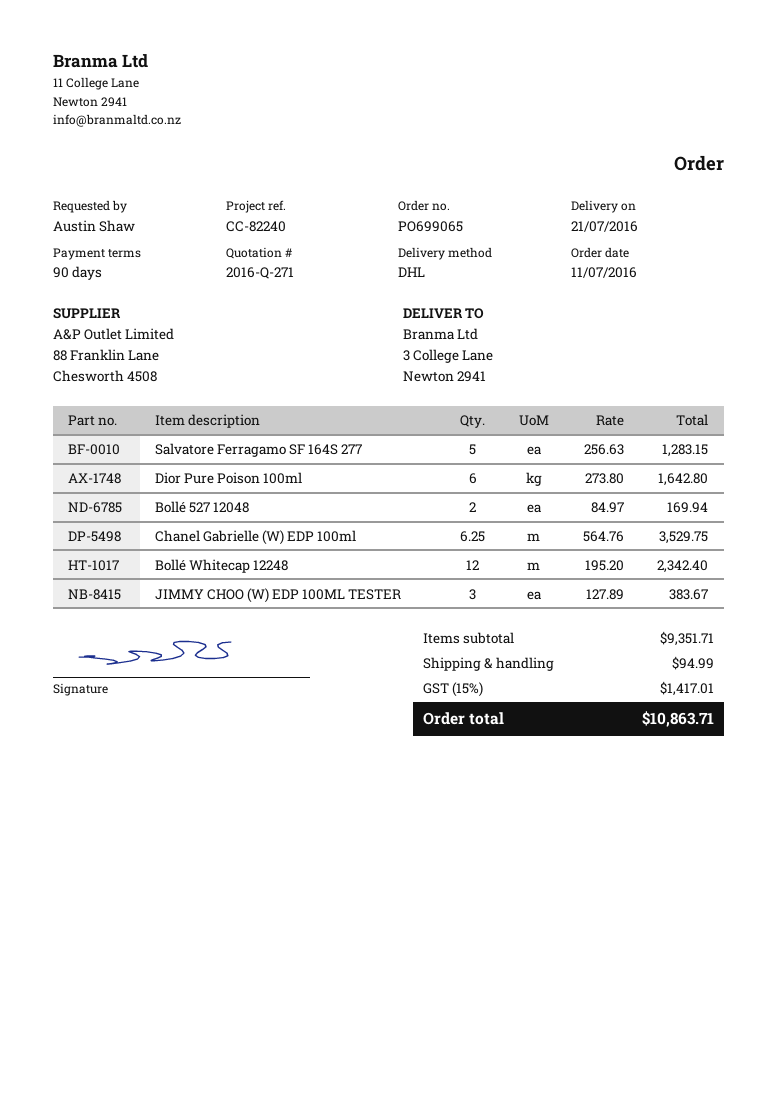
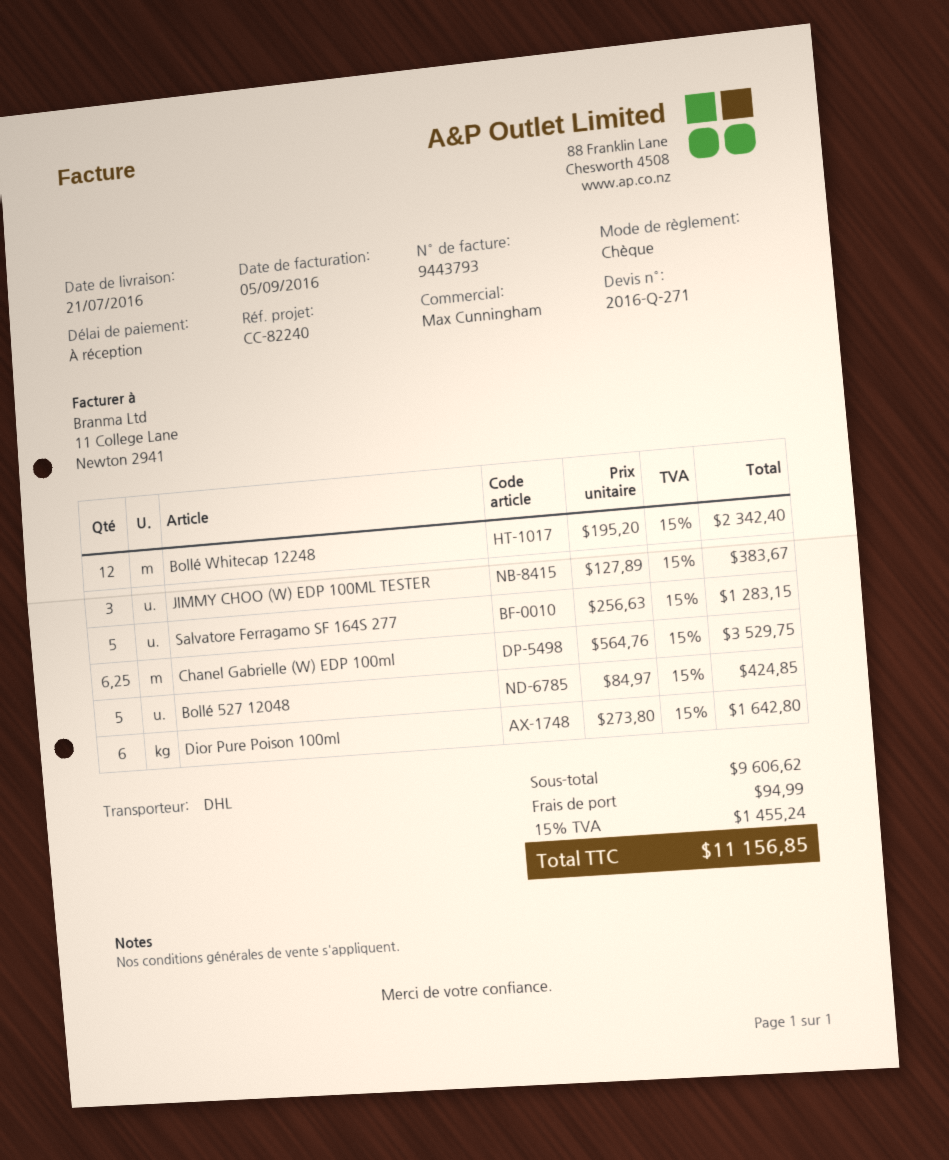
payment terms: 90 days -> on receipt
Bollé 527 12048: 2 x 84.97 = 169.94 -> 5 x 84.97 = 424.85
subtotal: 9351.71 -> 9606.62
tax: 15% = 1417.01 -> 15% = 1455.24
total: 10863.71 -> 11156.85

